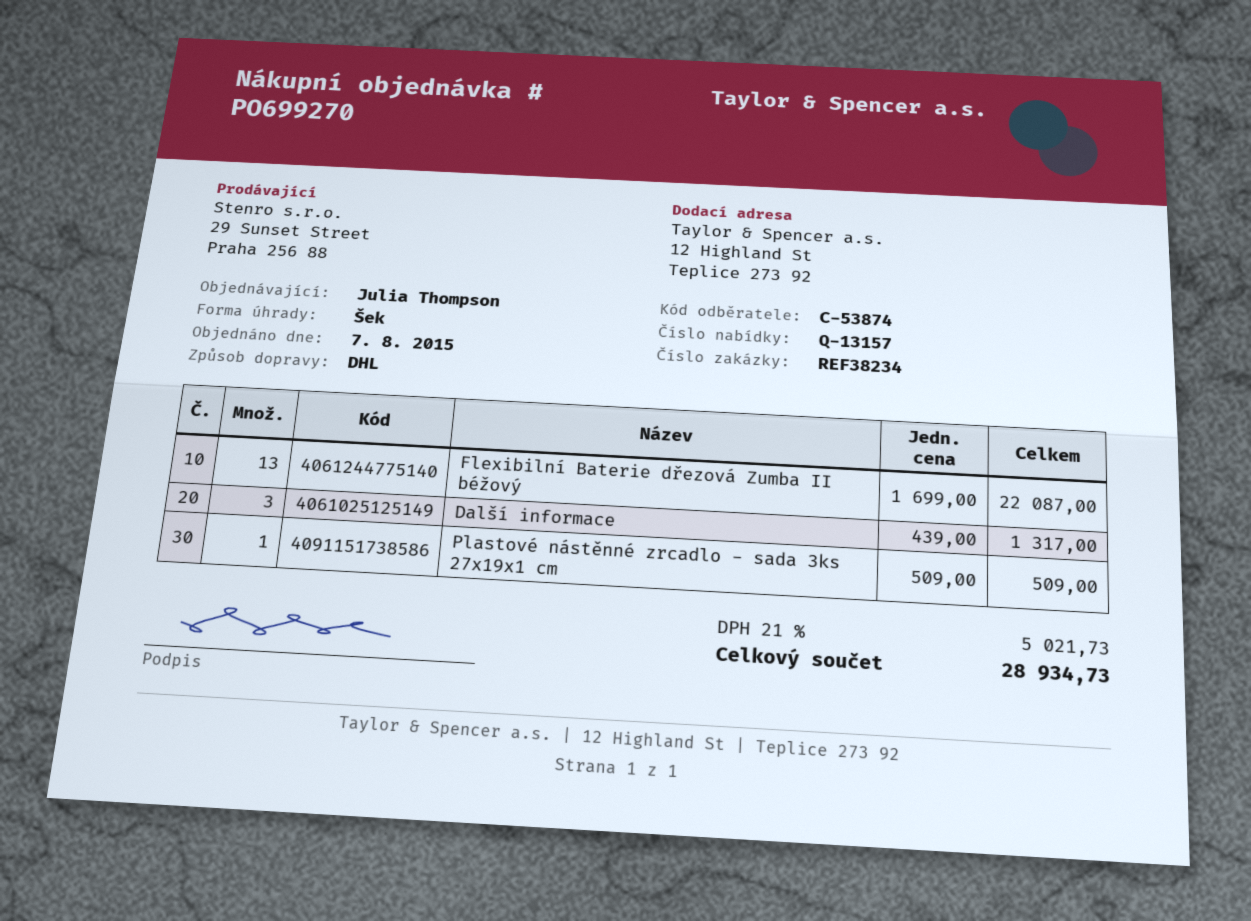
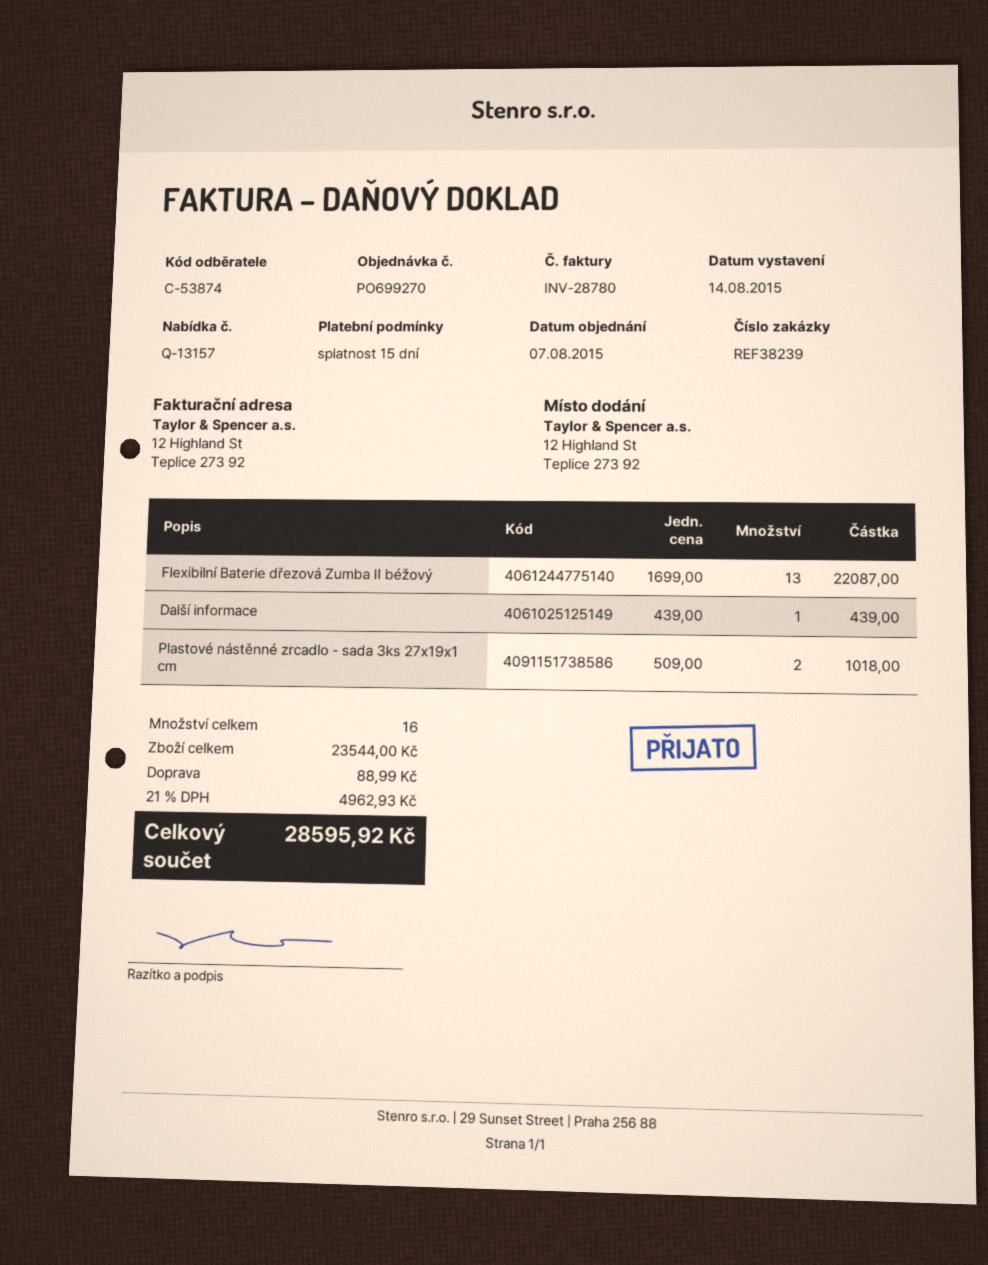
reference: REF38234 -> REF38239
Další informace: 3 x 439.00 = 1317.00 -> 1 x 439.00 = 439.00
Plastové nástěnné zrcadlo - sada 3ks 27x19x1 cm: 1 x 509.00 = 509.00 -> 2 x 509.00 = 1018.00
shipping: none -> 88.99
tax: 21% = 5021.73 -> 21% = 4962.93
total: 28934.73 -> 28595.92

